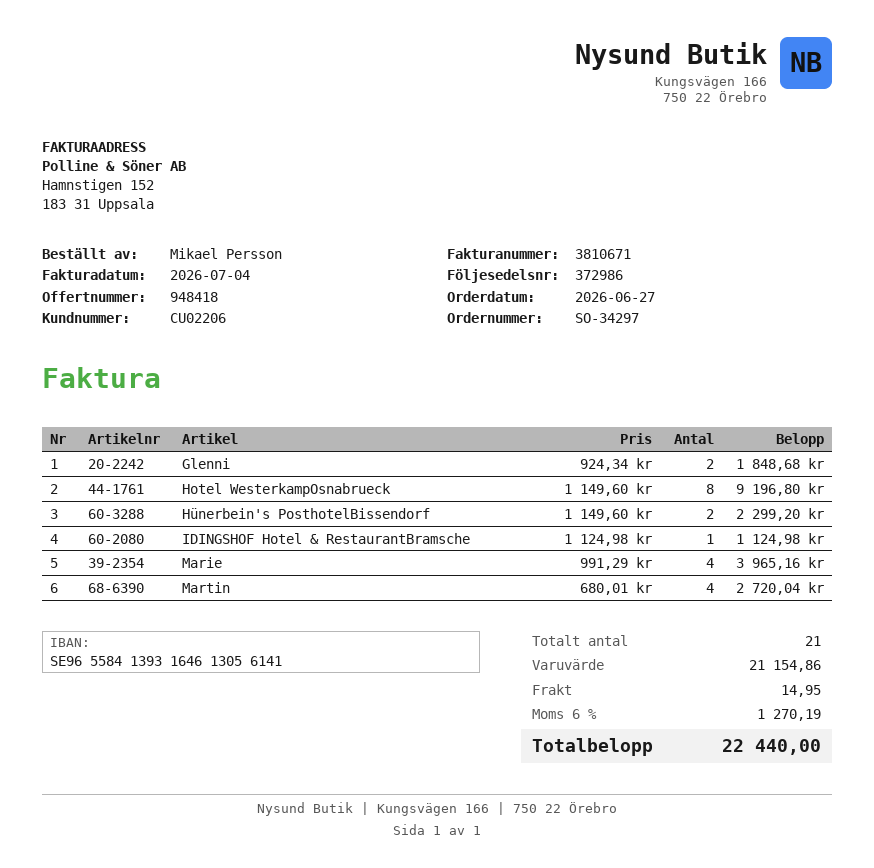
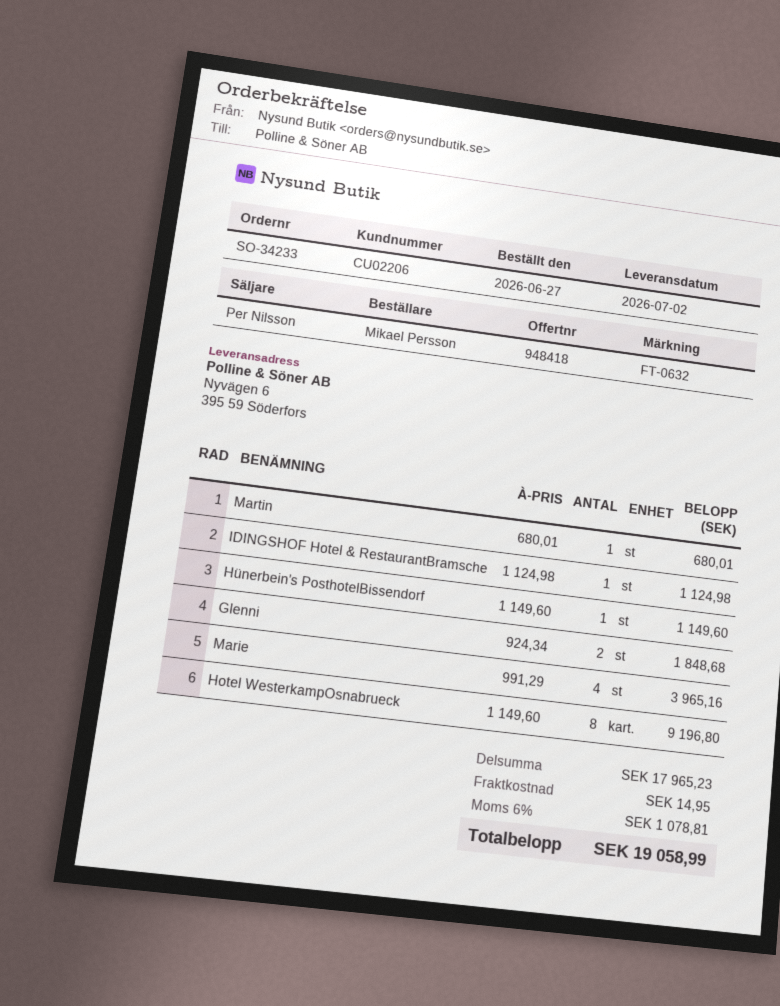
order number: SO-34297 -> SO-34233
Hünerbein's PosthotelBissendorf: 2 x 1149.60 = 2299.20 -> 1 x 1149.60 = 1149.60
Martin: 4 x 680.01 = 2720.04 -> 1 x 680.01 = 680.01
subtotal: 21154.86 -> 17965.23
tax: 6% = 1270.19 -> 6% = 1078.81
total: 22440.00 -> 19058.99

